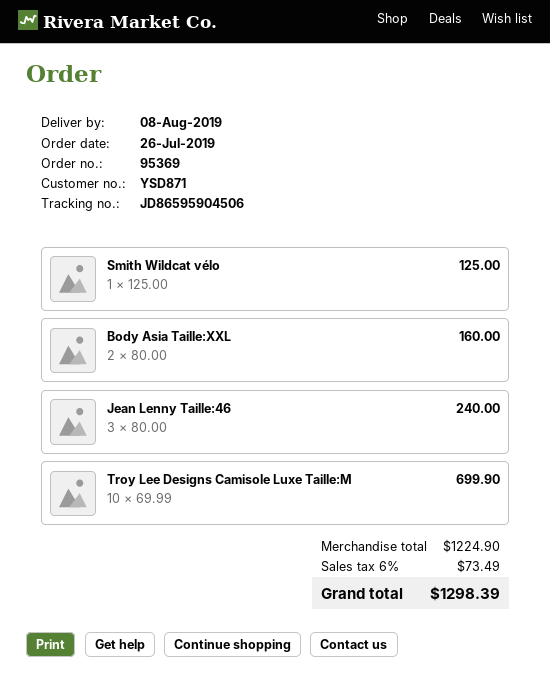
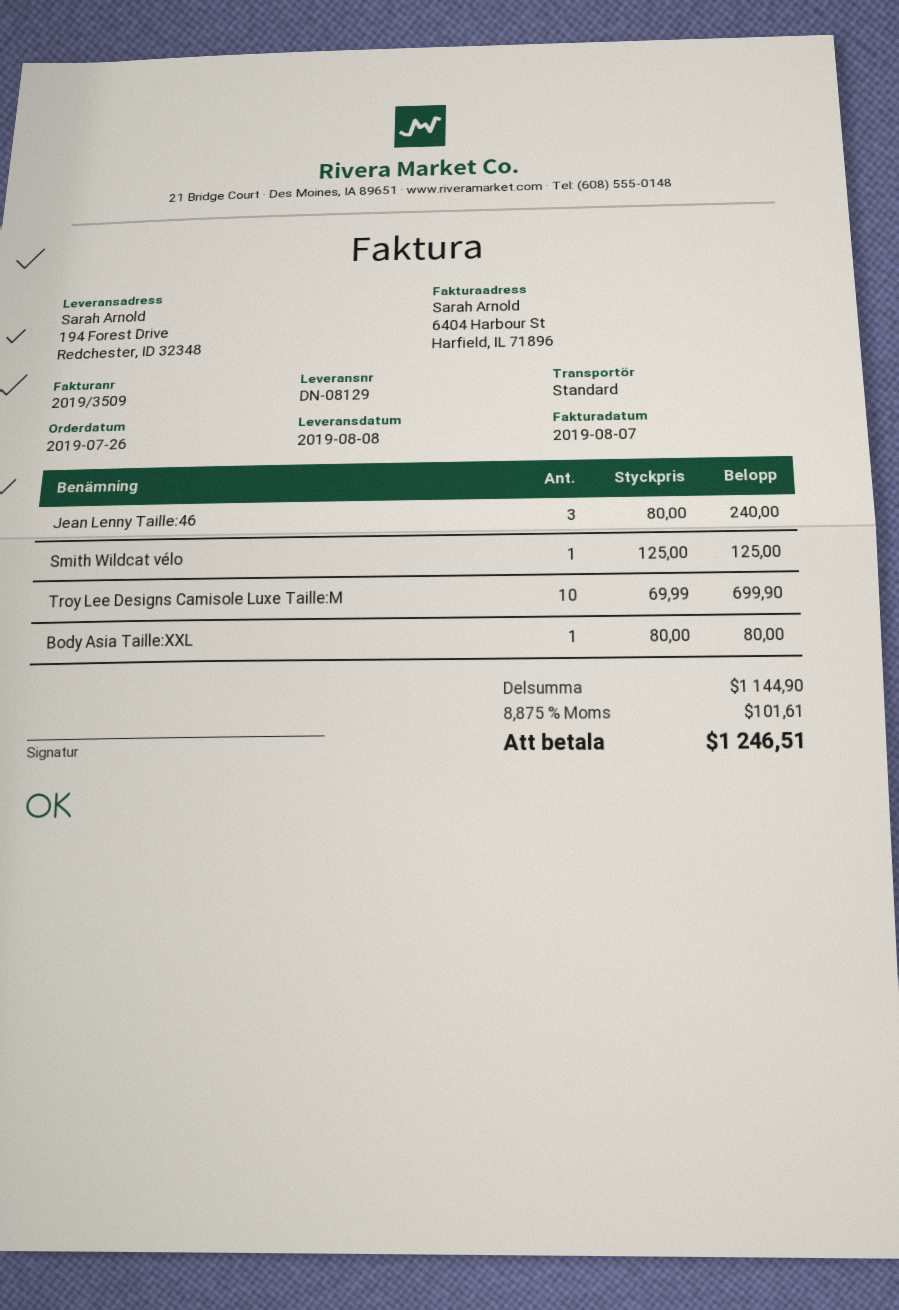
Body Asia Taille:XXL: 2 x 80.00 = 160.00 -> 1 x 80.00 = 80.00
subtotal: 1224.90 -> 1144.90
tax: 6% = 73.49 -> 8.875% = 101.61
total: 1298.39 -> 1246.51

